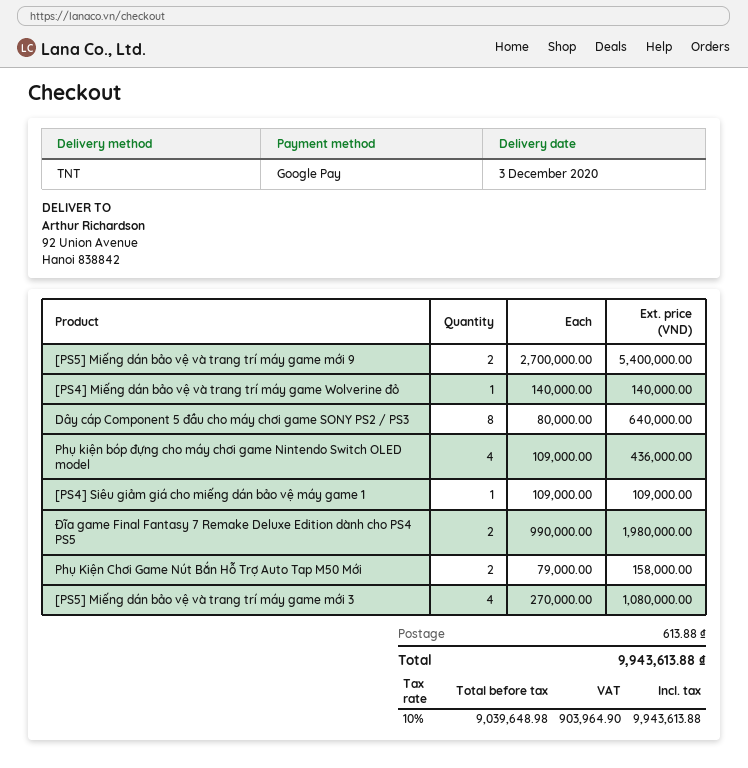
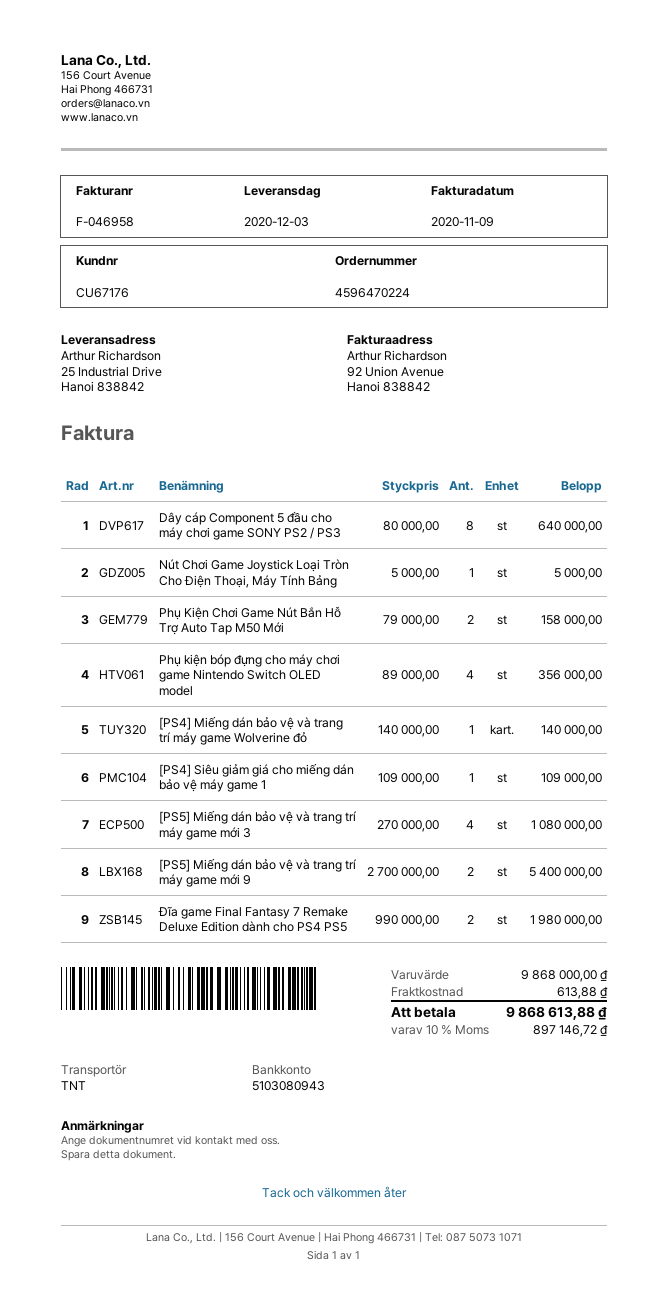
ship to: 92 Union Avenue, Hanoi 838842 -> 25 Industrial Drive, Hanoi 838842
Phụ kiện bóp đựng cho máy chơi game Nintendo Switch OLED model: 4 x 109000.00 = 436000.00 -> 4 x 89000.00 = 356000.00
Nút Chơi Game Joystick Loại Tròn Cho Điện Thoại, Máy Tính Bảng: none -> 1 x 5000.00 = 5000.00
tax: 10% = 903964.90 -> 10% = 897146.72
total: 9943613.88 -> 9868613.88

